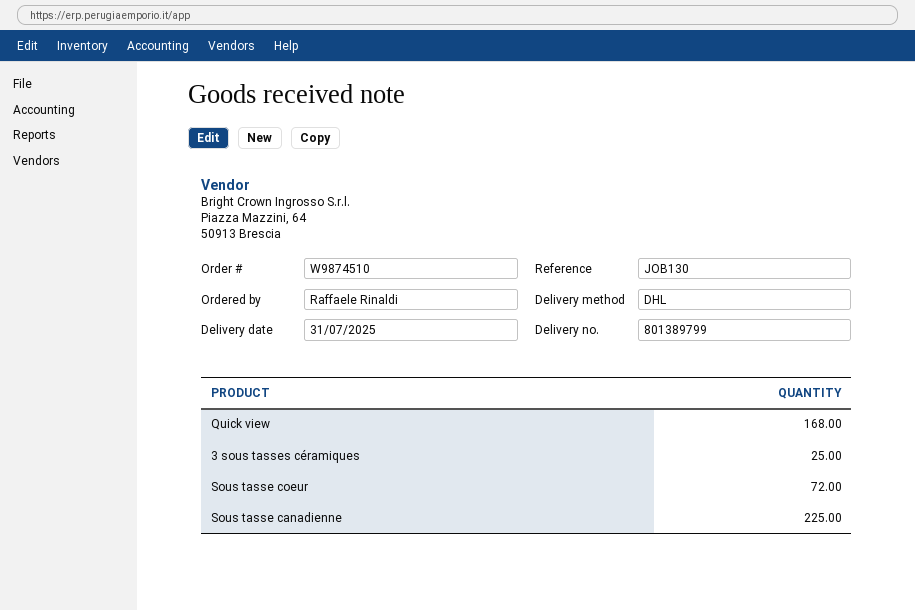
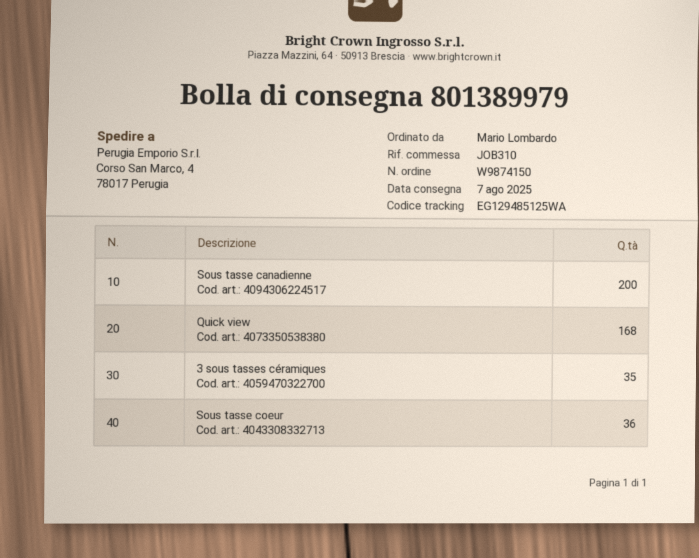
order number: W9874510 -> W9874150
delivery note number: 801389799 -> 801389979
delivery date: 2025-07-31 -> 2025-08-07
reference: JOB130 -> JOB310
ordered by: Raffaele Rinaldi -> Mario Lombardo
3 sous tasses céramiques: 25 -> 35
Sous tasse coeur: 72 -> 36
Sous tasse canadienne: 225 -> 200

